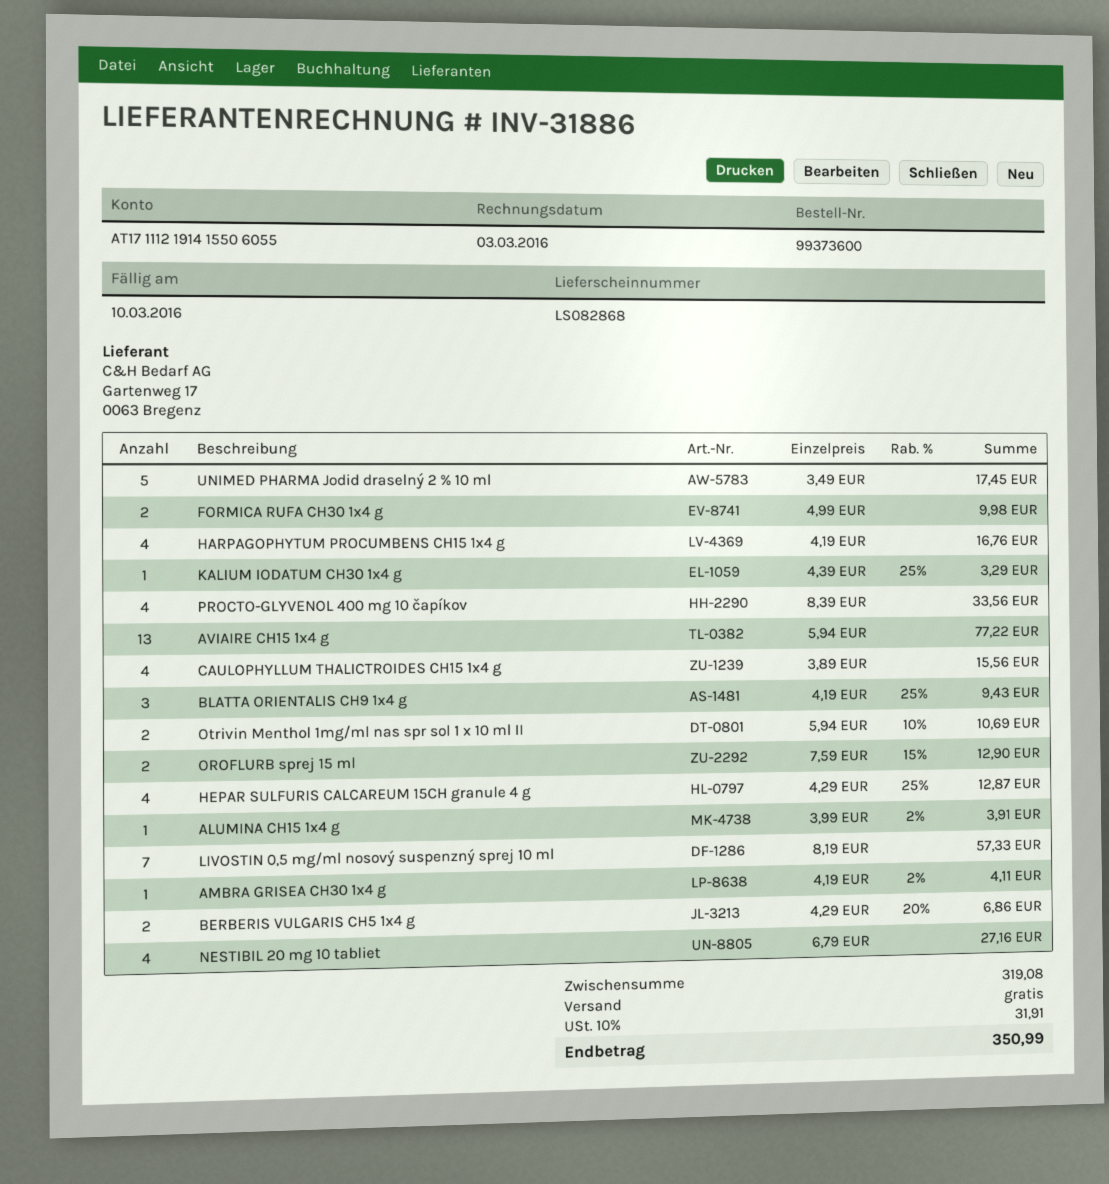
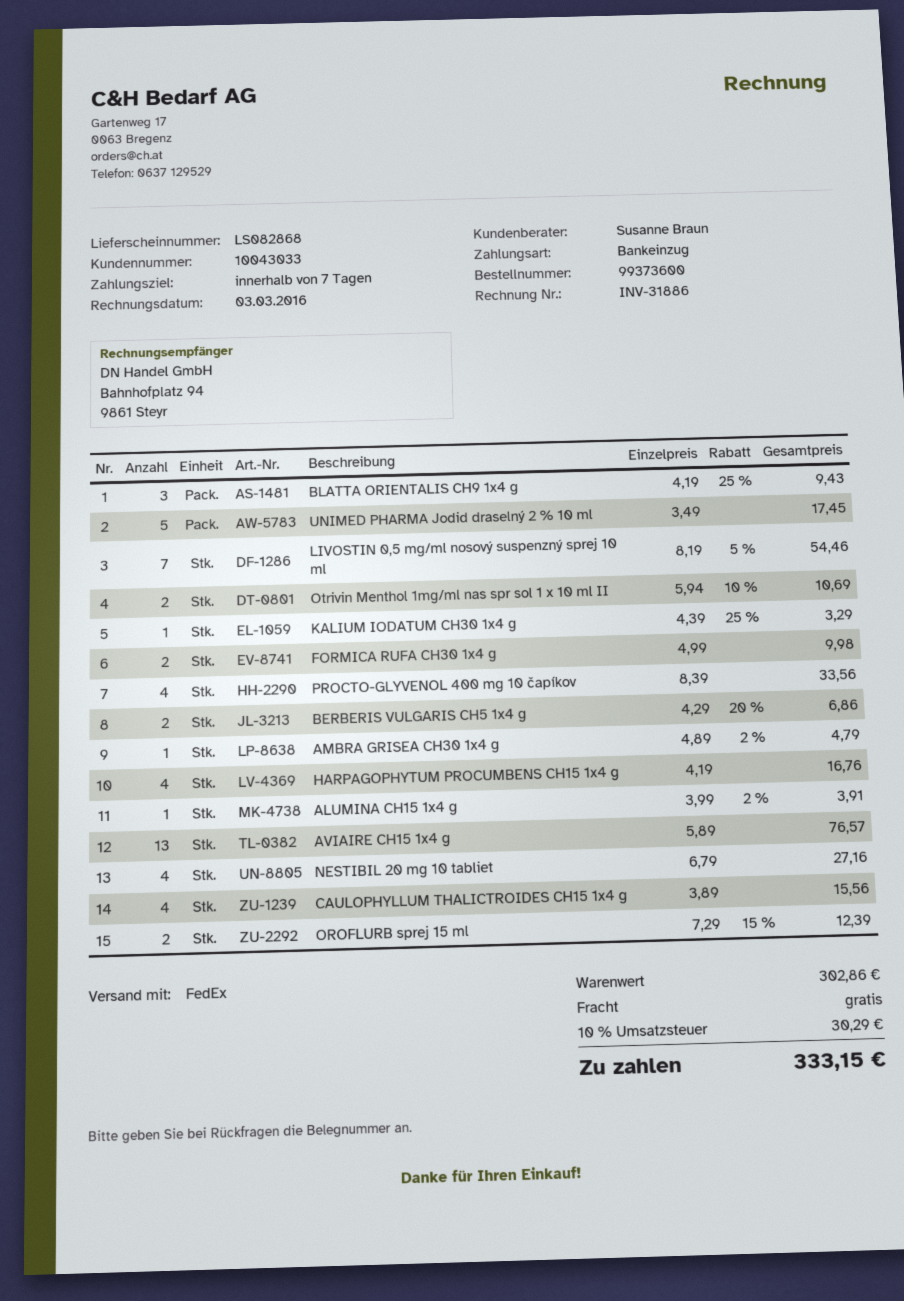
AVIAIRE CH15 1x4 g: 13 x 5.94 = 77.22 -> 13 x 5.89 = 76.57
OROFLURB sprej 15 ml: 2 x 7.59 - 15% = 12.90 -> 2 x 7.29 - 15% = 12.39
HEPAR SULFURIS CALCAREUM 15CH granule 4 g: 4 x 4.29 - 25% = 12.87 -> none
LIVOSTIN 0,5 mg/ml nosový suspenzný sprej 10 ml: 7 x 8.19 = 57.33 -> 7 x 8.19 - 5% = 54.46
AMBRA GRISEA CH30 1x4 g: 1 x 4.19 - 2% = 4.11 -> 1 x 4.89 - 2% = 4.79
subtotal: 319.08 -> 302.86
tax: 10% = 31.91 -> 10% = 30.29
total: 350.99 -> 333.15

